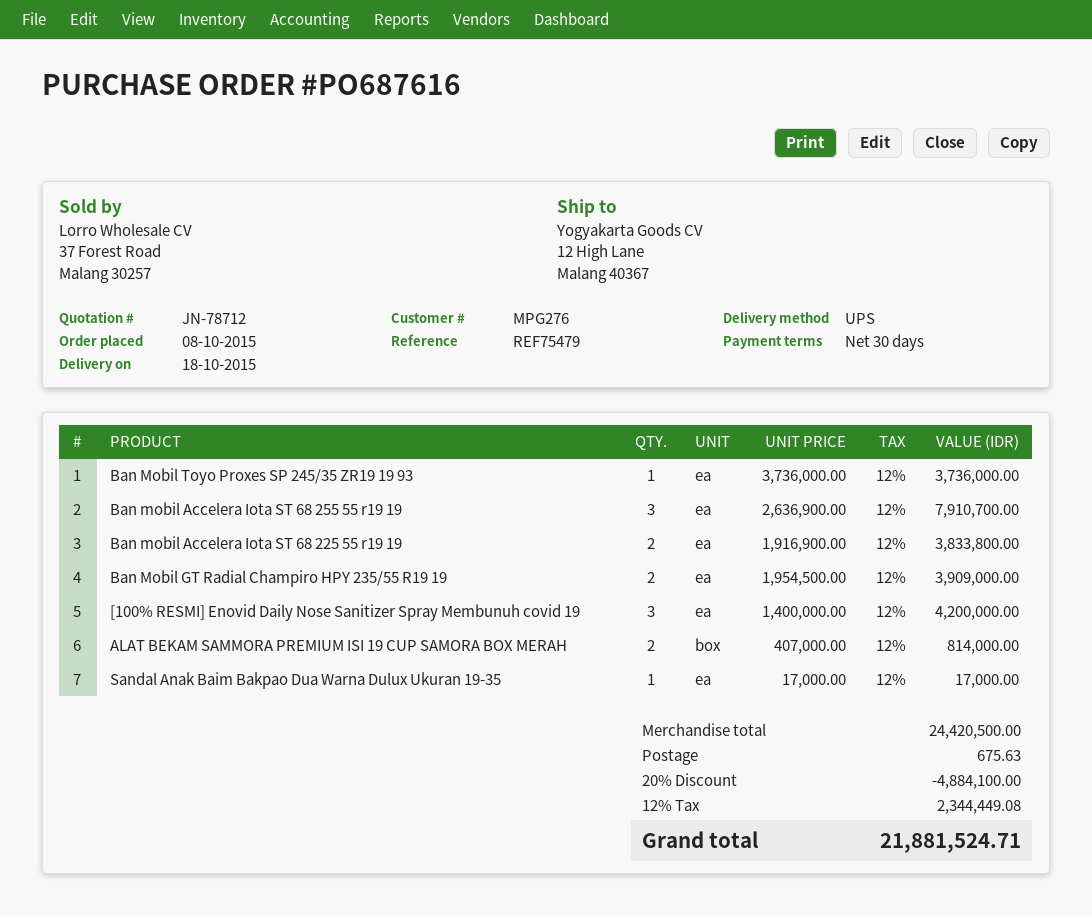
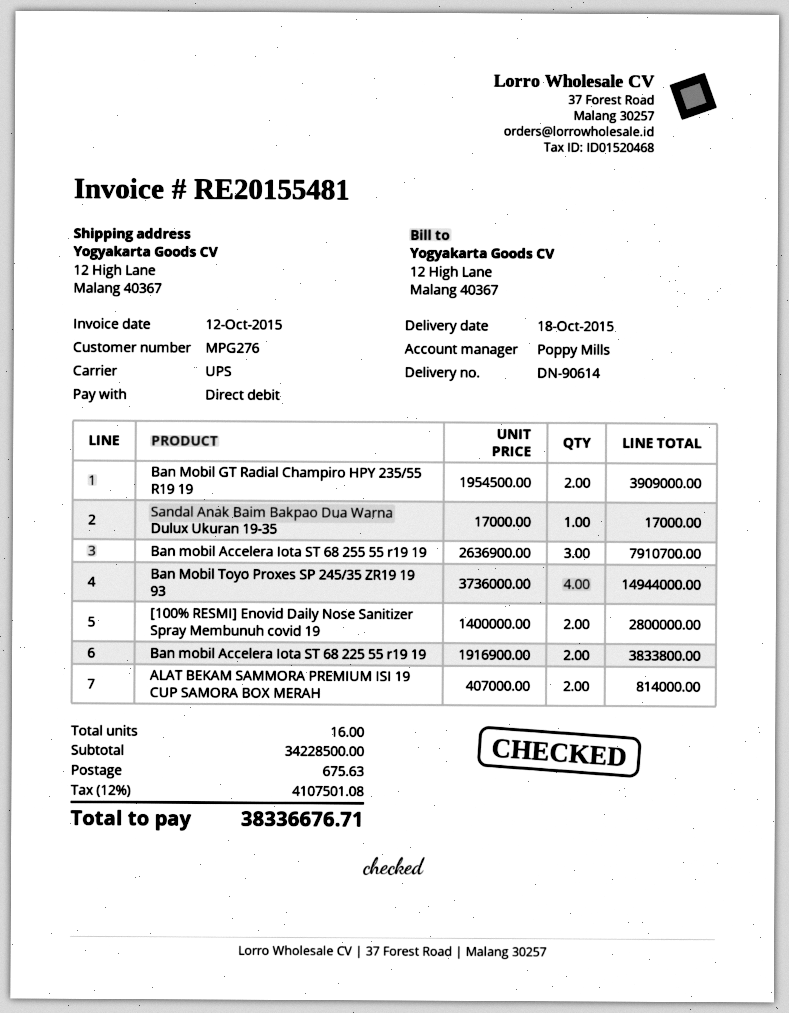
Ban Mobil Toyo Proxes SP 245/35 ZR19 19 93: 1 x 3736000.00 = 3736000.00 -> 4 x 3736000.00 = 14944000.00
[100% RESMI] Enovid Daily Nose Sanitizer Spray Membunuh covid 19: 3 x 1400000.00 = 4200000.00 -> 2 x 1400000.00 = 2800000.00
subtotal: 24420500.00 -> 34228500.00
discount: 20% = 4884100.00 -> none
tax: 12% = 2344449.08 -> 12% = 4107501.08
total: 21881524.71 -> 38336676.71

